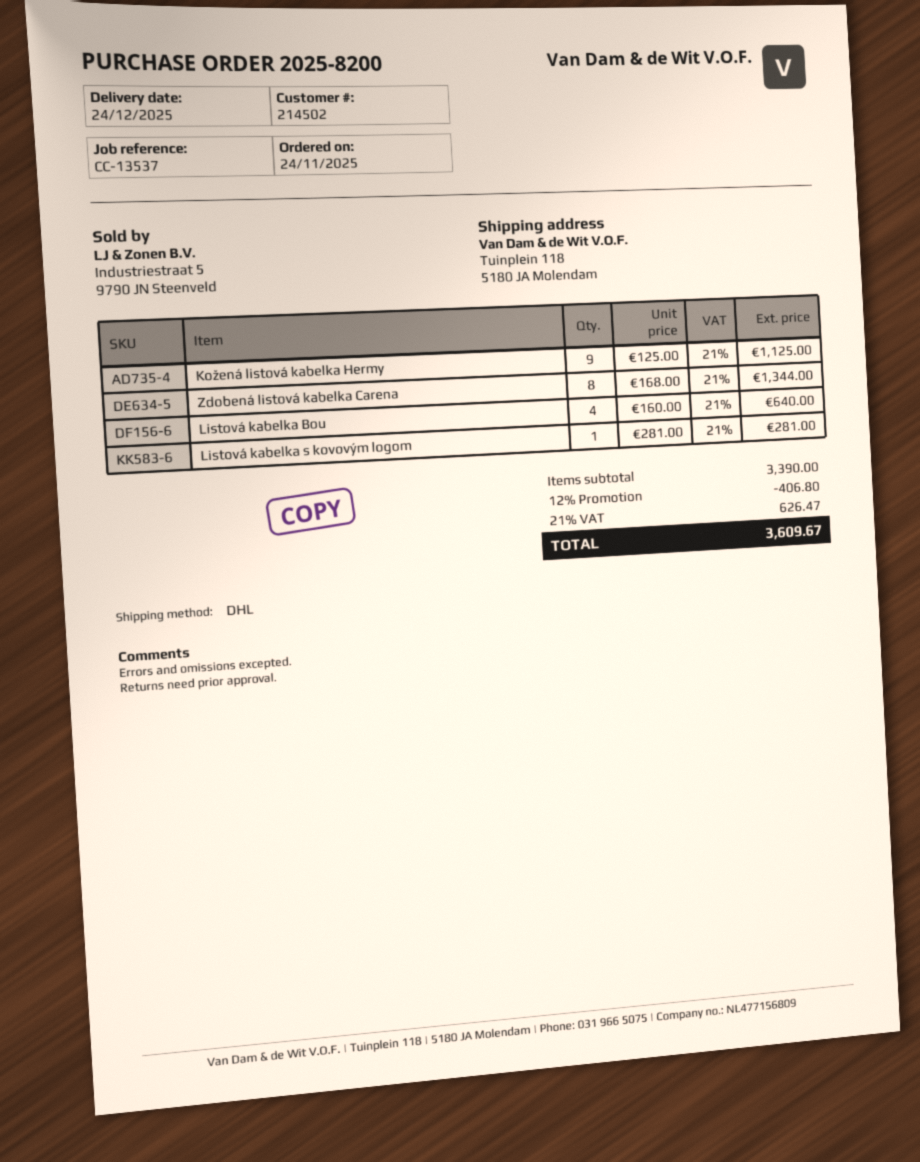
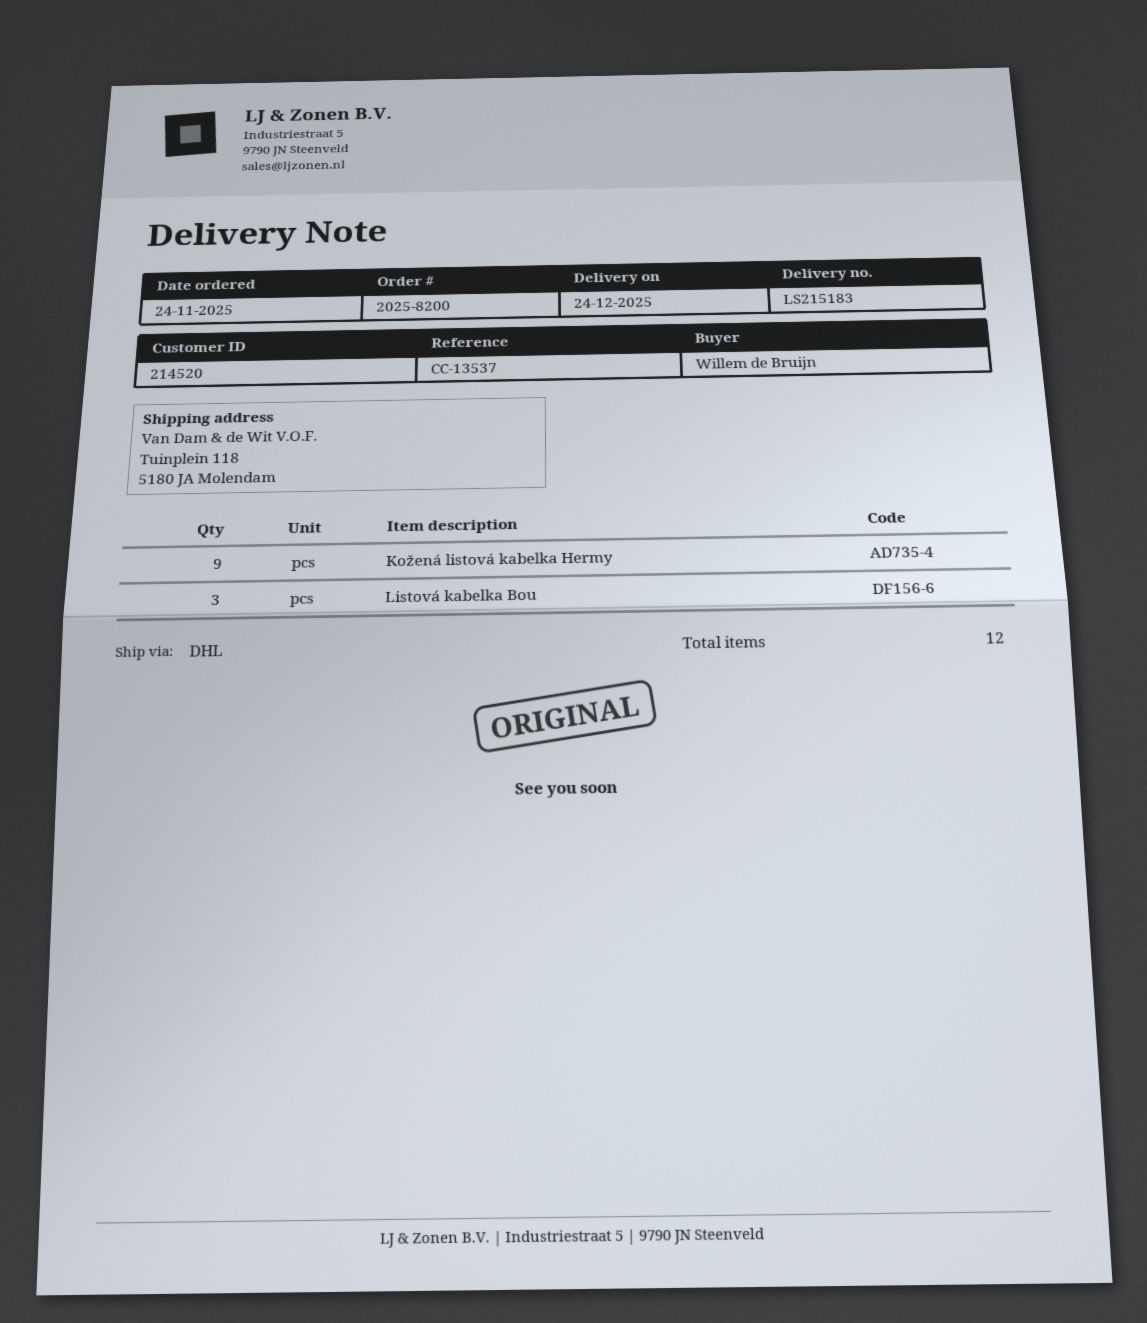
customer number: 214502 -> 214520
Zdobená listová kabelka Carena: 8 -> none
Listová kabelka Bou: 4 -> 3
Listová kabelka s kovovým logom: 1 -> none

